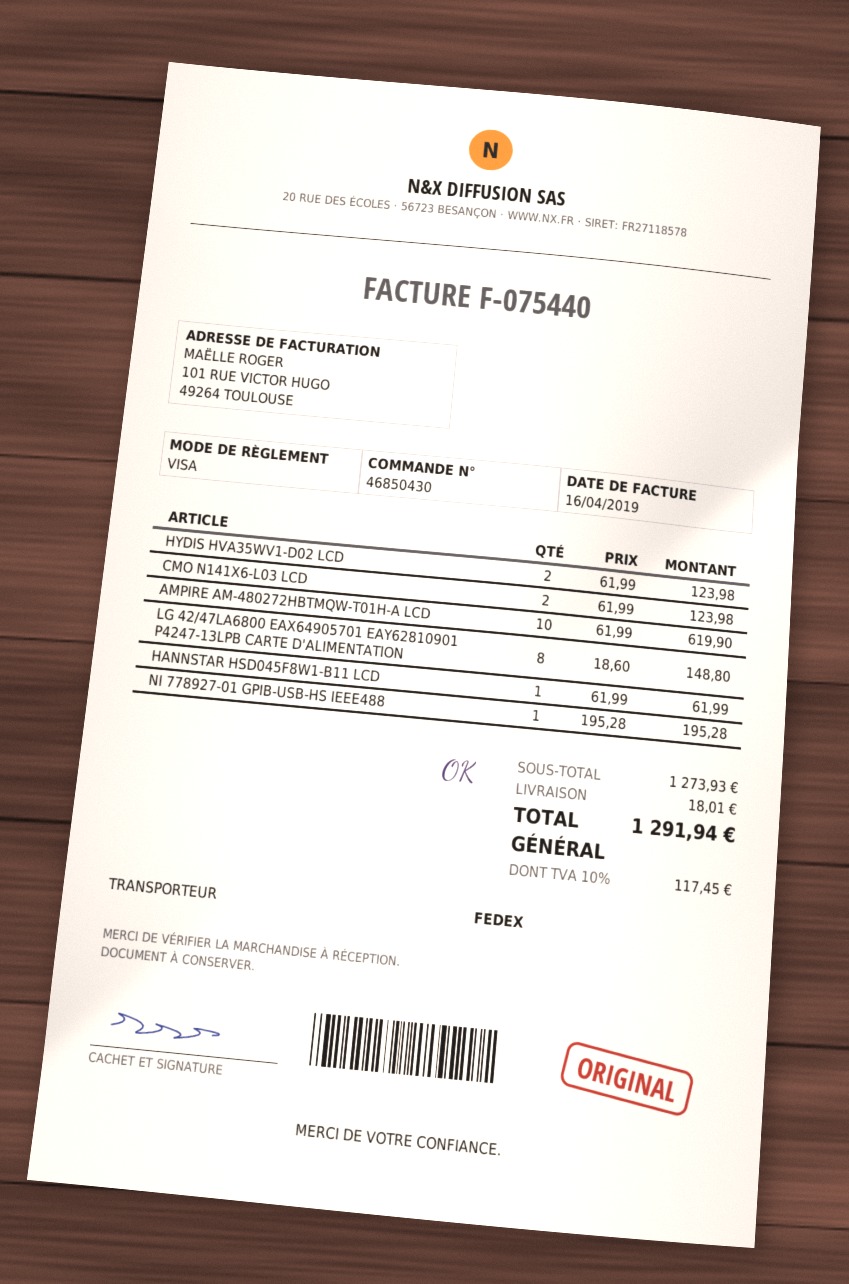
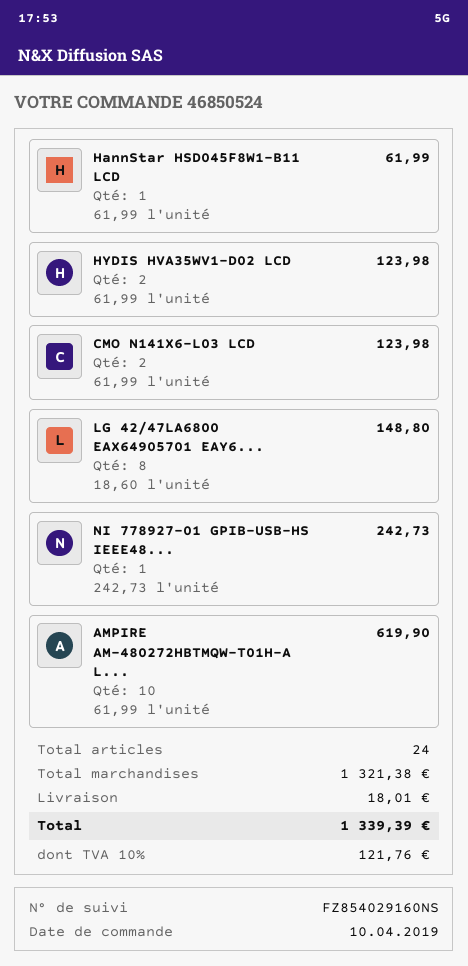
order number: 46850430 -> 46850524
NI 778927-01 GPIB-USB-HS IEEE488: 1 x 195.28 = 195.28 -> 1 x 242.73 = 242.73
subtotal: 1273.93 -> 1321.38
tax: 10% = 117.45 -> 10% = 121.76
total: 1291.94 -> 1339.39

